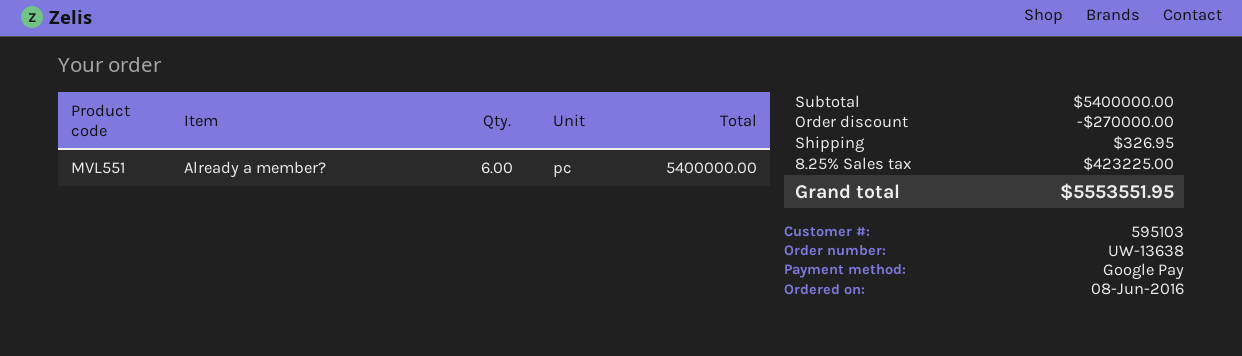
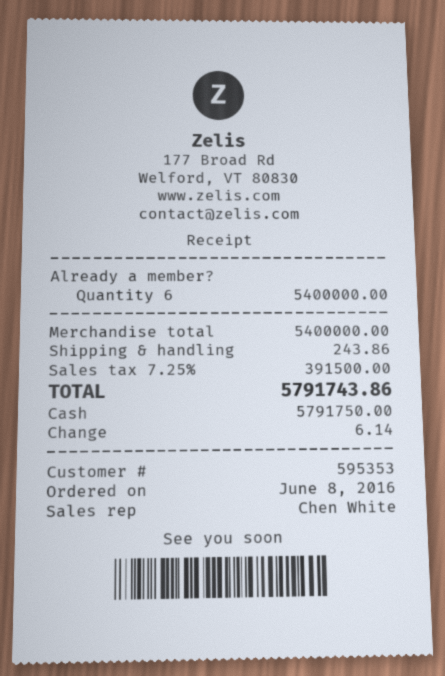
customer number: 595103 -> 595353
payment method: Google Pay -> cash
discount: 270000.00 -> none
shipping: 326.95 -> 243.86
tax: 8.25% = 423225.00 -> 7.25% = 391500.00
total: 5553551.95 -> 5791743.86

